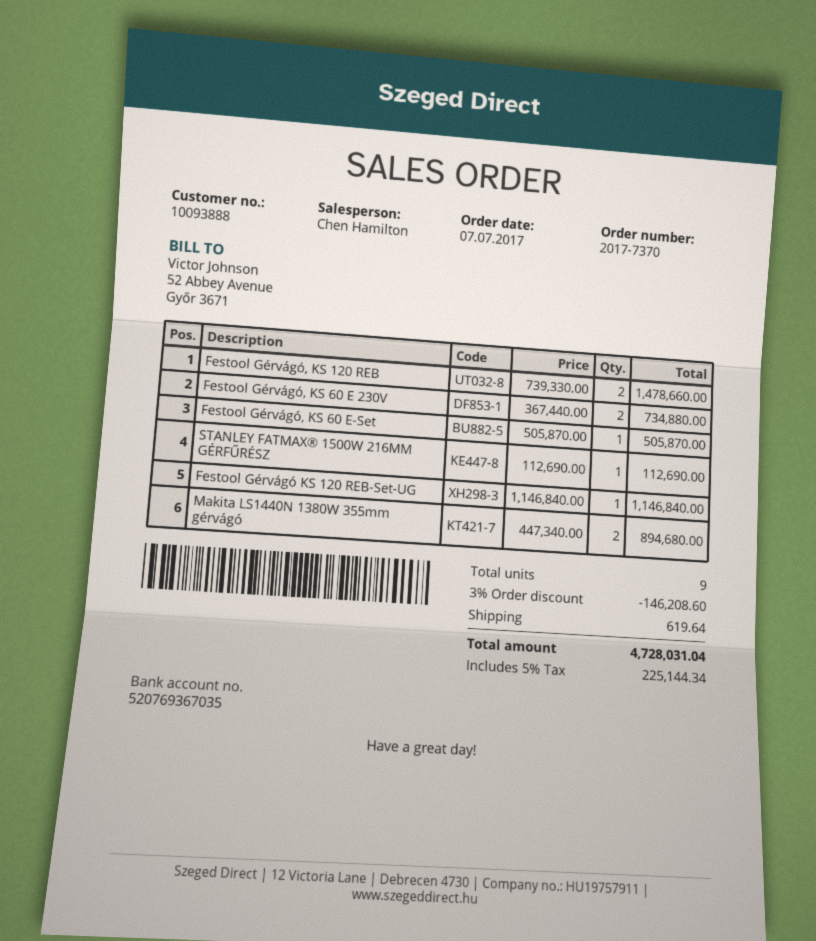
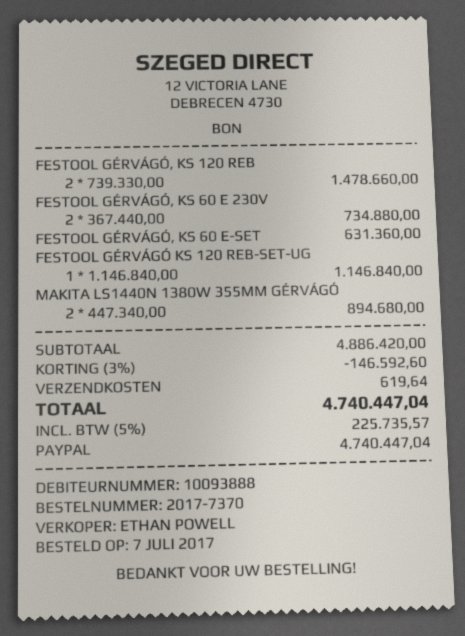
sales rep: Chen Hamilton -> ETHAN POWELL
Festool Gérvágó, KS 60 E-Set: 1 x 505870.00 = 505870.00 -> 1 x 631360.00 = 631360.00
STANLEY FATMAX® 1500W 216MM GÉRFŰRÉSZ: 1 x 112690.00 = 112690.00 -> none
discount: 3% = 146208.60 -> 3% = 146592.60
tax: 5% = 225144.34 -> 5% = 225735.57
total: 4728031.04 -> 4740447.04

